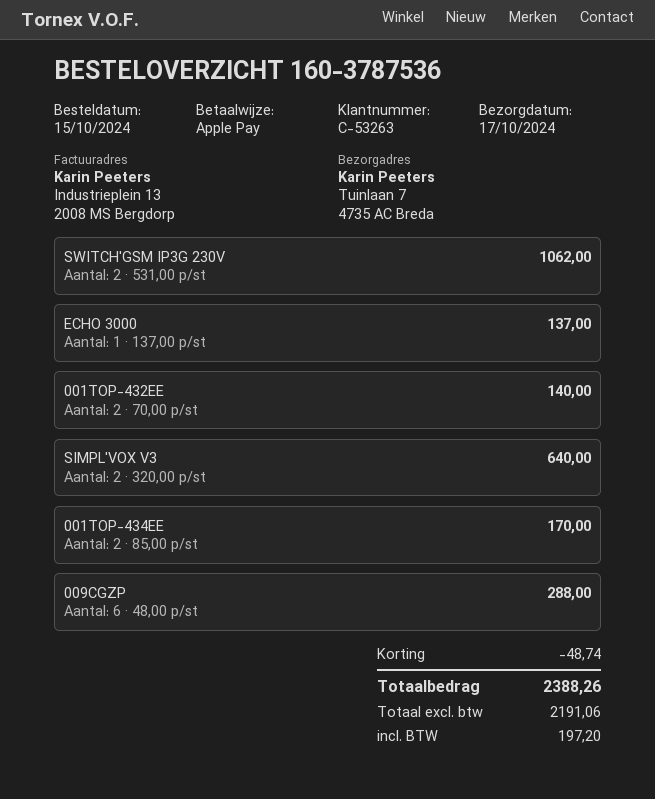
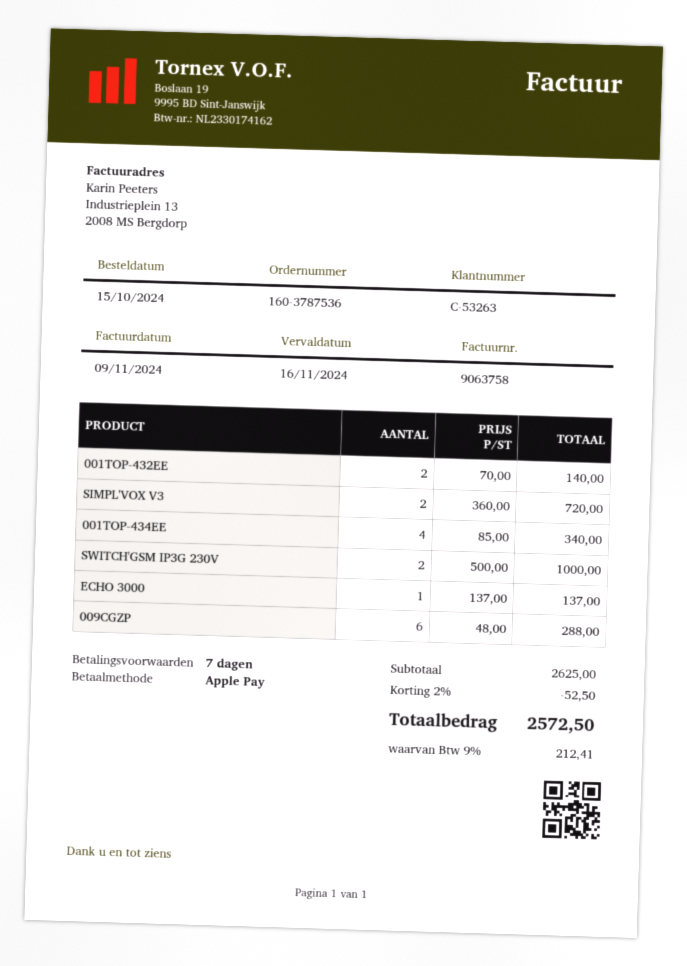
SWITCH'GSM IP3G 230V: 2 x 531.00 = 1062.00 -> 2 x 500.00 = 1000.00
SIMPL'VOX V3: 2 x 320.00 = 640.00 -> 2 x 360.00 = 720.00
001TOP-434EE: 2 x 85.00 = 170.00 -> 4 x 85.00 = 340.00
discount: 48.74 -> 52.50
tax: 197.20 -> 212.41
total: 2388.26 -> 2572.50

